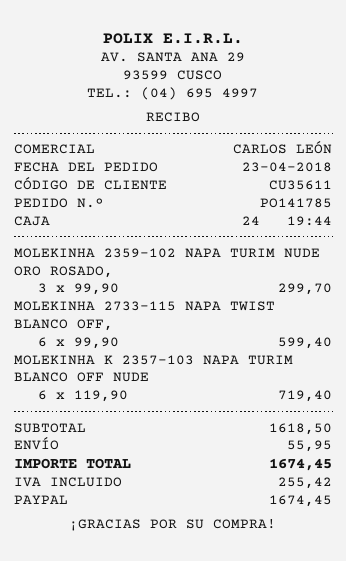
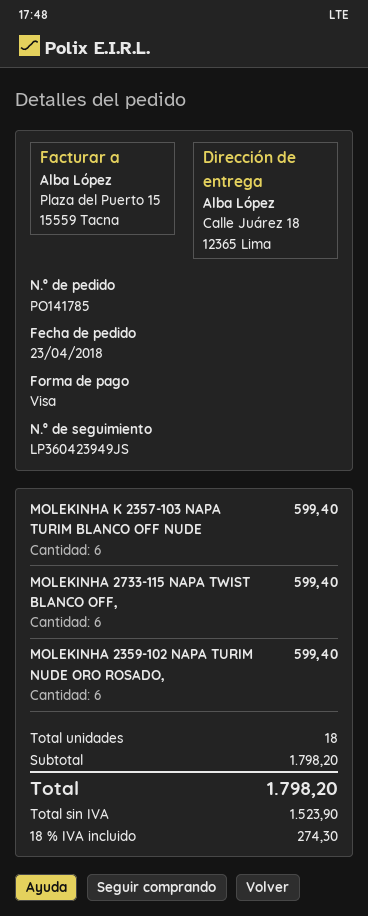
payment method: PayPal -> Visa
MOLEKINHA 2359-102 NAPA TURIM NUDE ORO ROSADO,: 3 for 299.70 -> 6 for 599.40
MOLEKINHA K 2357-103 NAPA TURIM BLANCO OFF NUDE: 6 for 719.40 -> 6 for 599.40
subtotal: 1618.50 -> 1798.20
shipping: 55.95 -> none
tax: 255.42 -> 274.30
total: 1674.45 -> 1798.20

